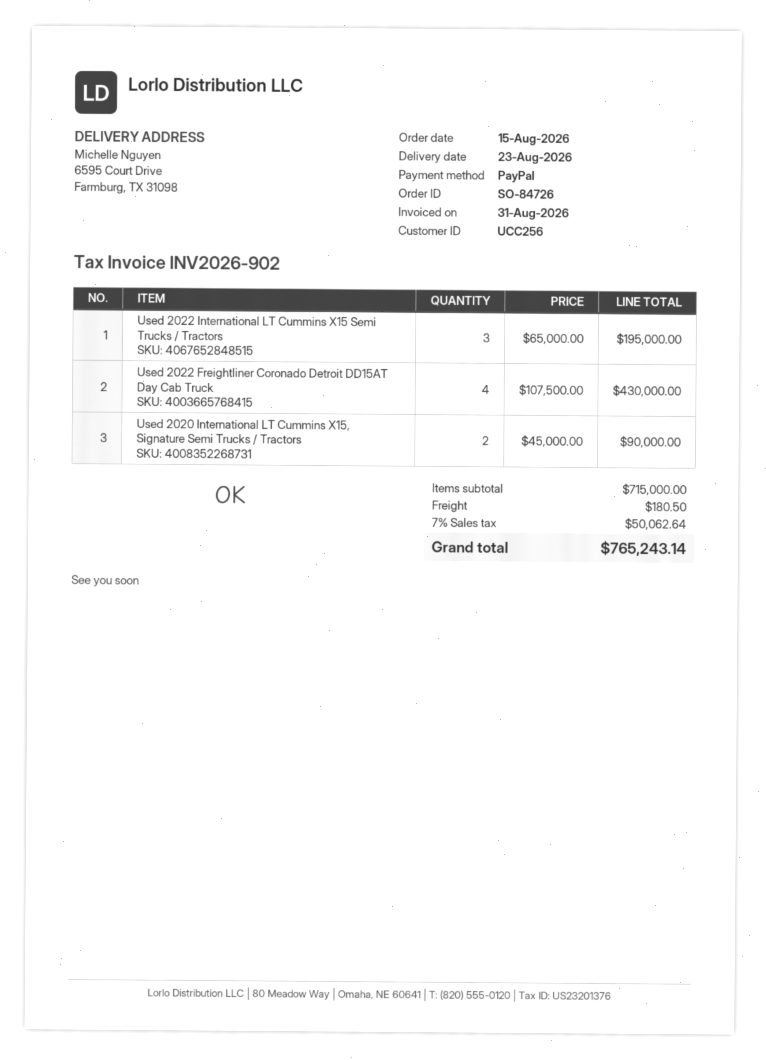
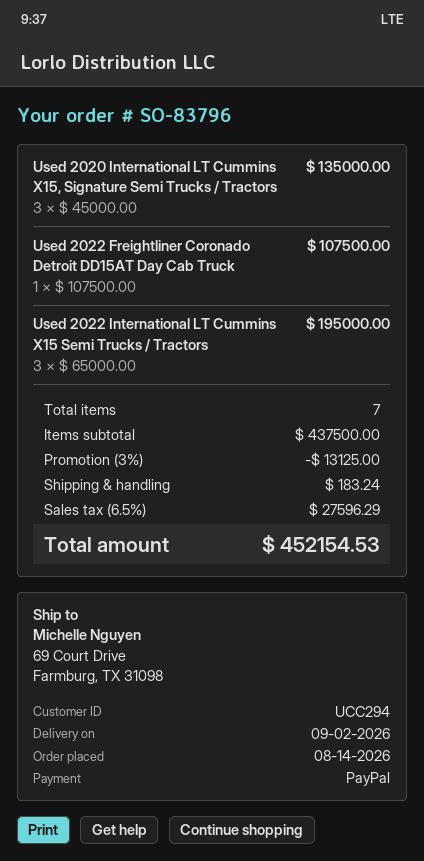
order number: SO-84726 -> SO-83796
order date: 2026-08-15 -> 2026-08-14
delivery date: 2026-08-23 -> 2026-09-02
customer number: UCC256 -> UCC294
ship to: 6595 Court Drive, Farmburg, TX 31098 -> 69 Court Drive, Farmburg, TX 31098
Used 2022 Freightliner Coronado Detroit DD15AT Day Cab Truck: 4 x 107500.00 = 430000.00 -> 1 x 107500.00 = 107500.00
Used 2020 International LT Cummins X15, Signature Semi Trucks / Tractors: 2 x 45000.00 = 90000.00 -> 3 x 45000.00 = 135000.00
subtotal: 715000.00 -> 437500.00
discount: none -> 3% = 13125.00
shipping: 180.50 -> 183.24
tax: 7% = 50062.64 -> 6.5% = 27596.29
total: 765243.14 -> 452154.53

